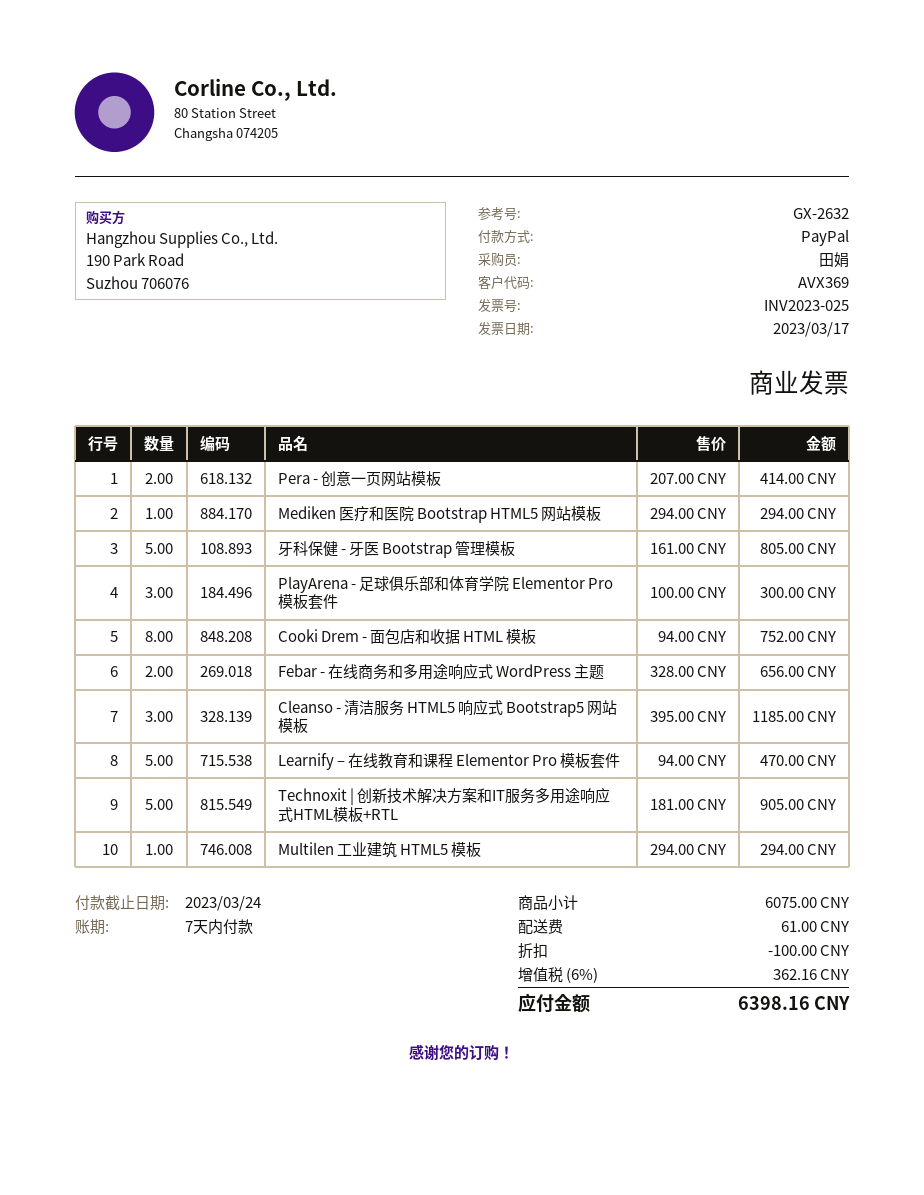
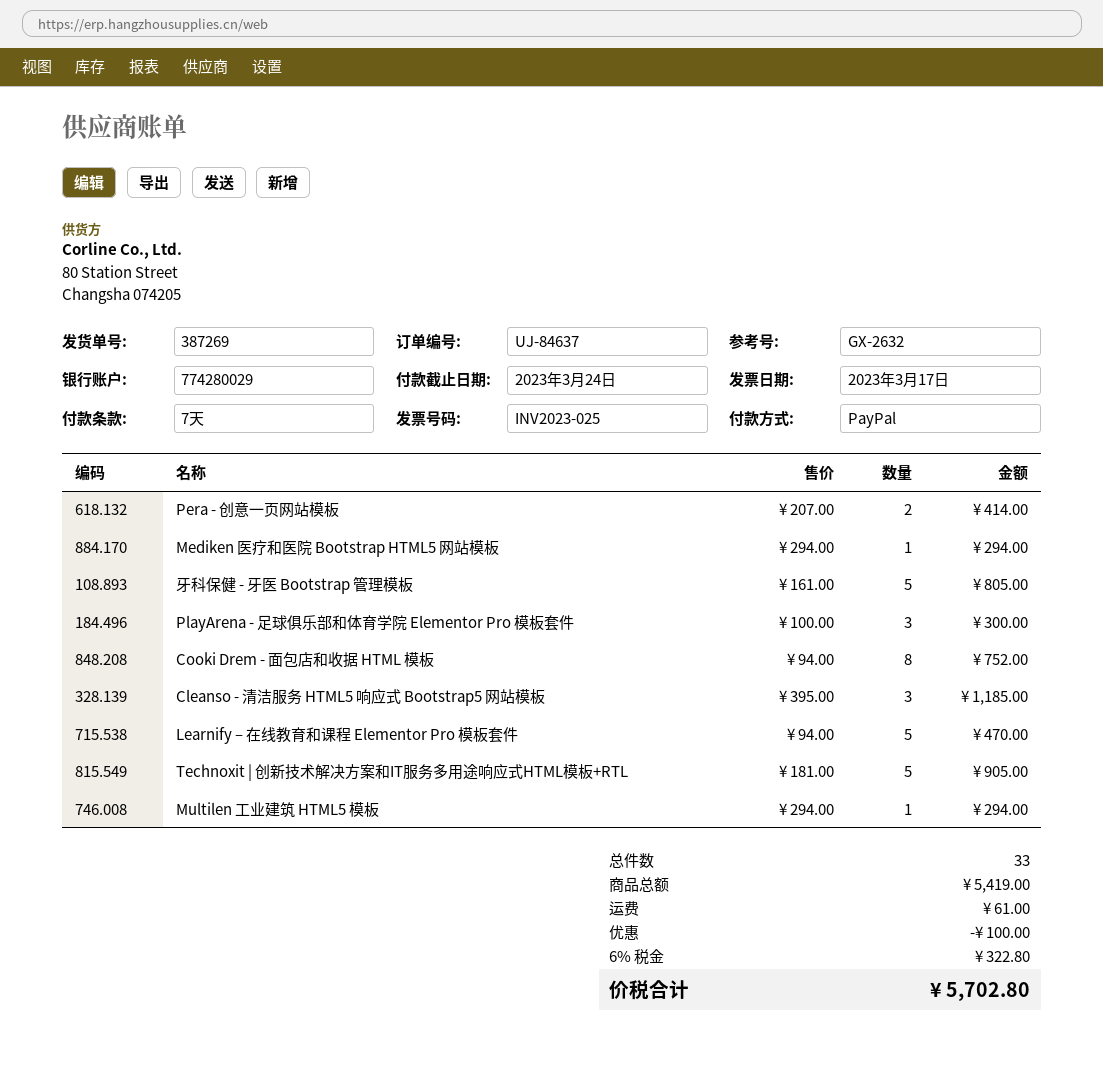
Febar - 在线商务和多用途响应式 WordPress 主题: 2 x 328.00 = 656.00 -> none
subtotal: 6075.00 -> 5419.00
tax: 6% = 362.16 -> 6% = 322.80
total: 6398.16 -> 5702.80

